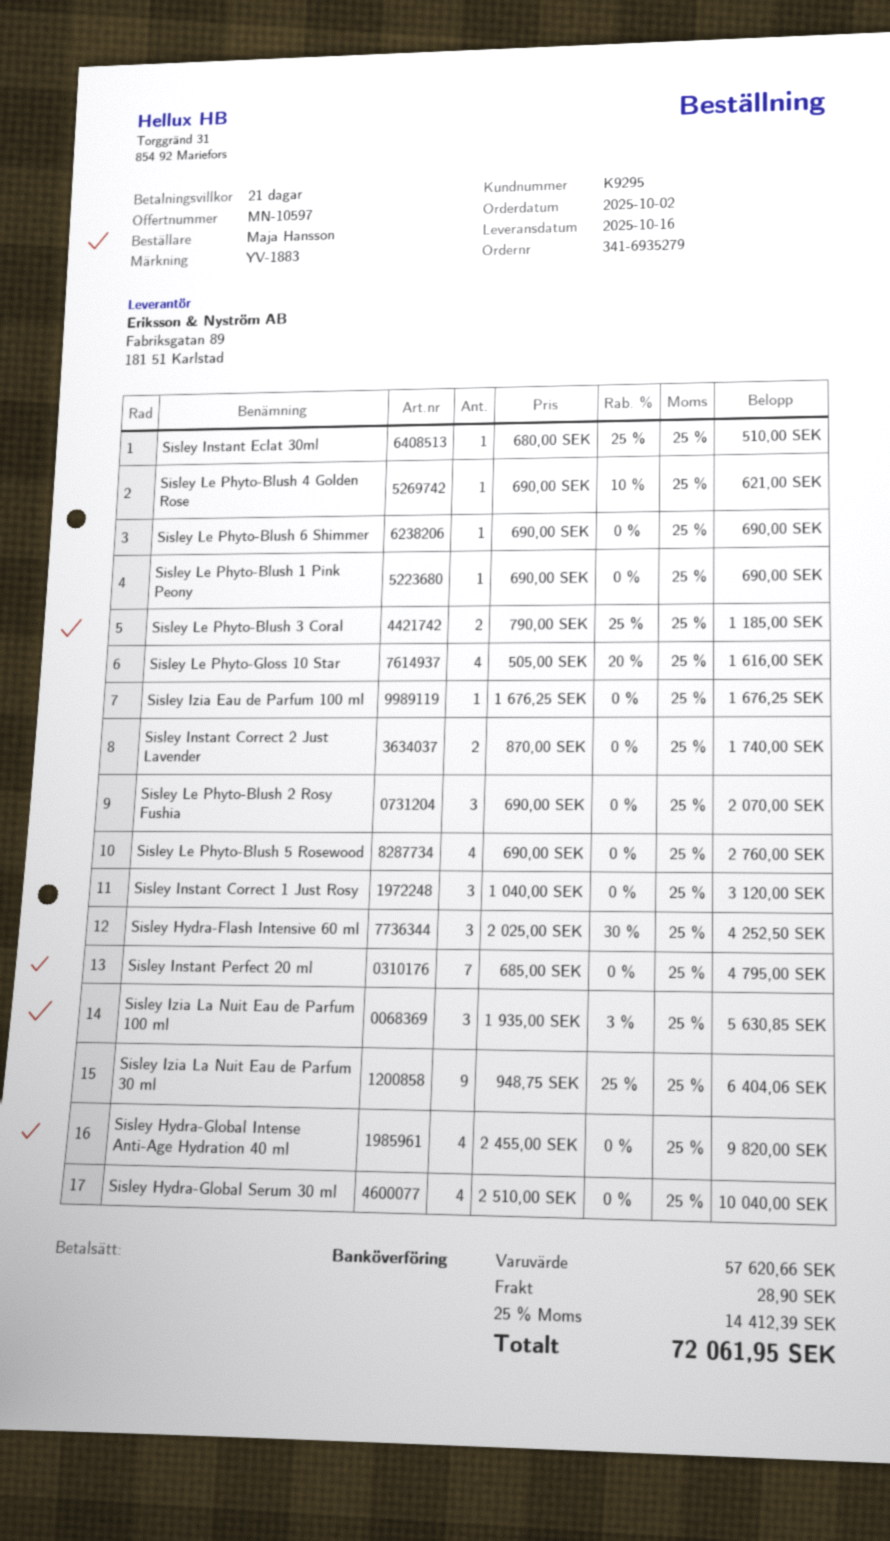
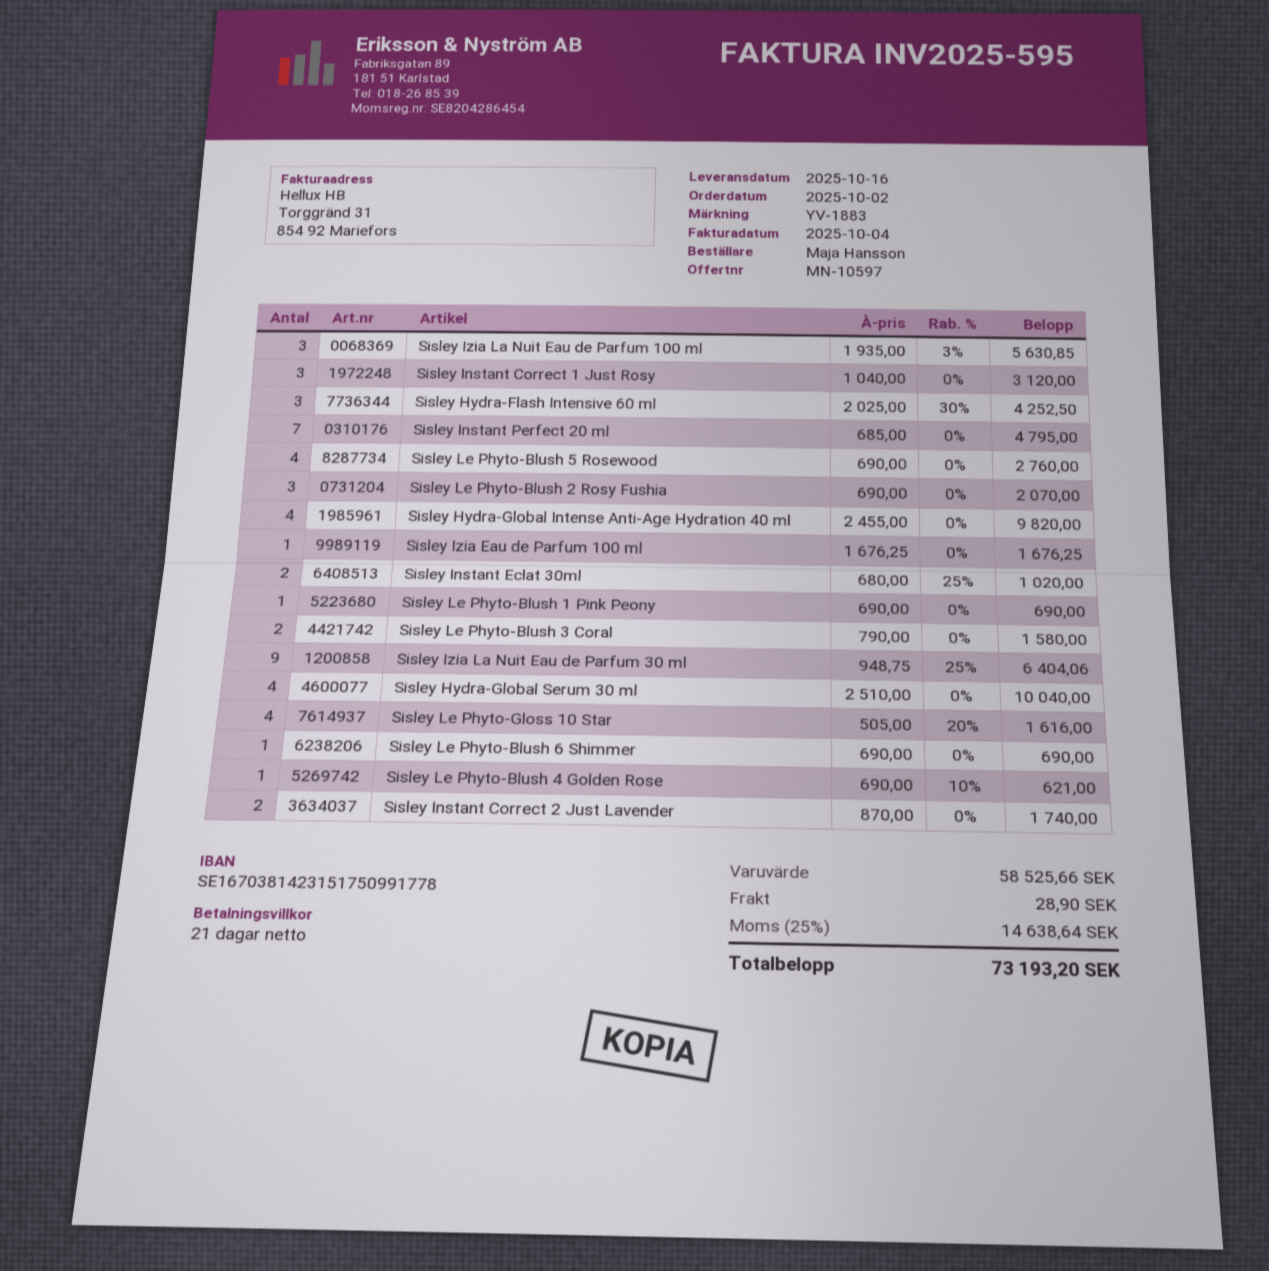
Sisley Instant Eclat 30ml: 1 x 680.00 - 25% = 510.00 -> 2 x 680.00 - 25% = 1020.00
Sisley Le Phyto-Blush 3 Coral: 2 x 790.00 - 25% = 1185.00 -> 2 x 790.00 = 1580.00
subtotal: 57620.66 -> 58525.66
tax: 25% = 14412.39 -> 25% = 14638.64
total: 72061.95 -> 73193.20

